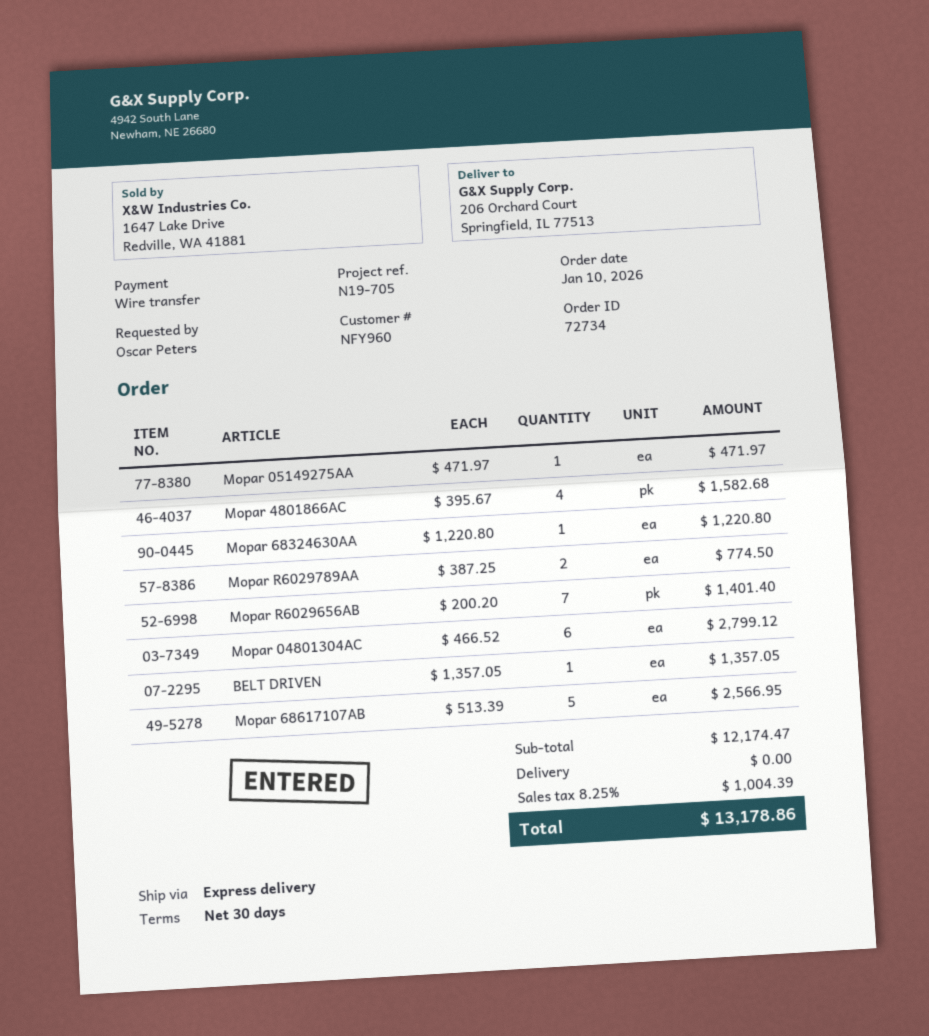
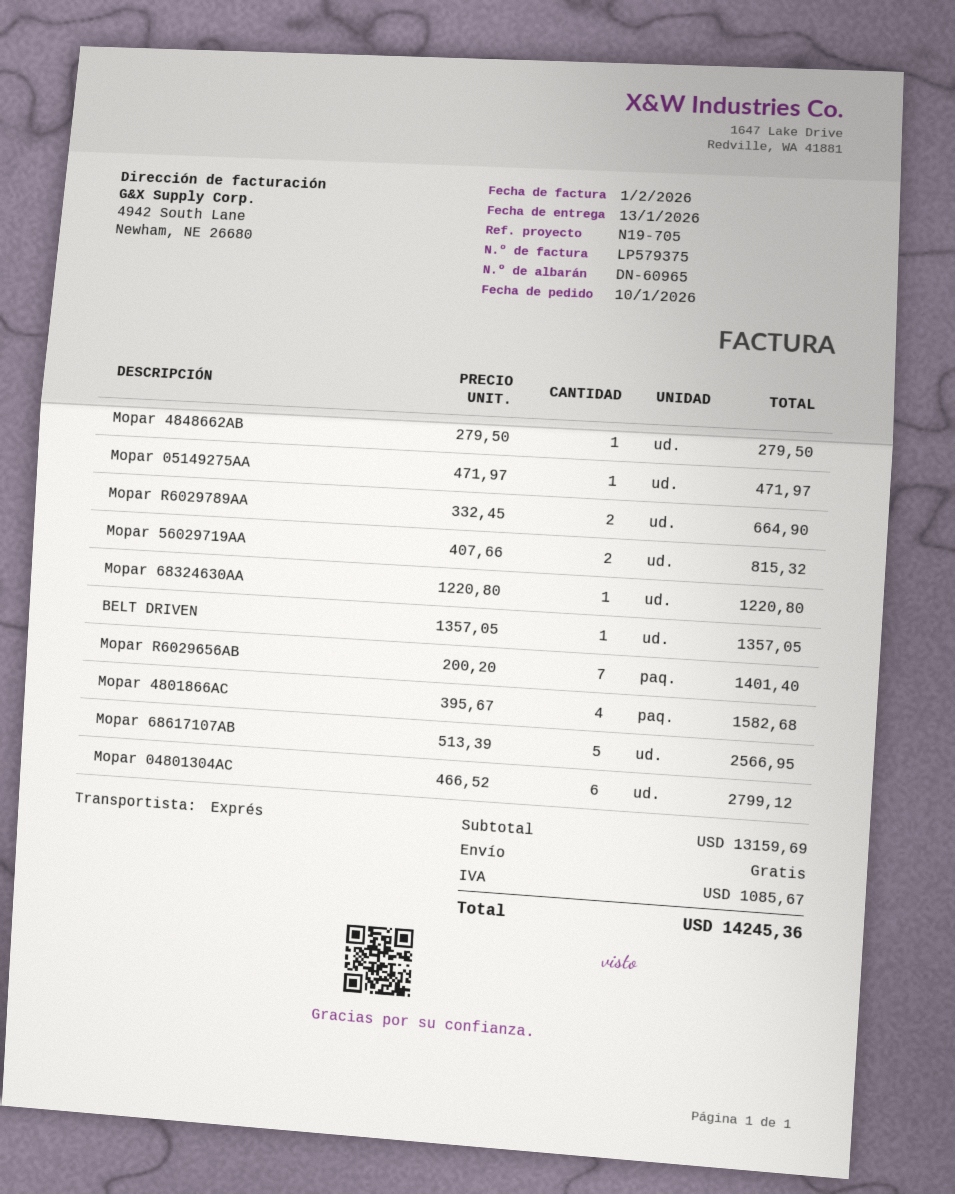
Mopar R6029789AA: 2 x 387.25 = 774.50 -> 2 x 332.45 = 664.90
Mopar 4848662AB: none -> 1 x 279.50 = 279.50
Mopar 56029719AA: none -> 2 x 407.66 = 815.32
subtotal: 12174.47 -> 13159.69
tax: 1004.39 -> 1085.67
total: 13178.86 -> 14245.36

